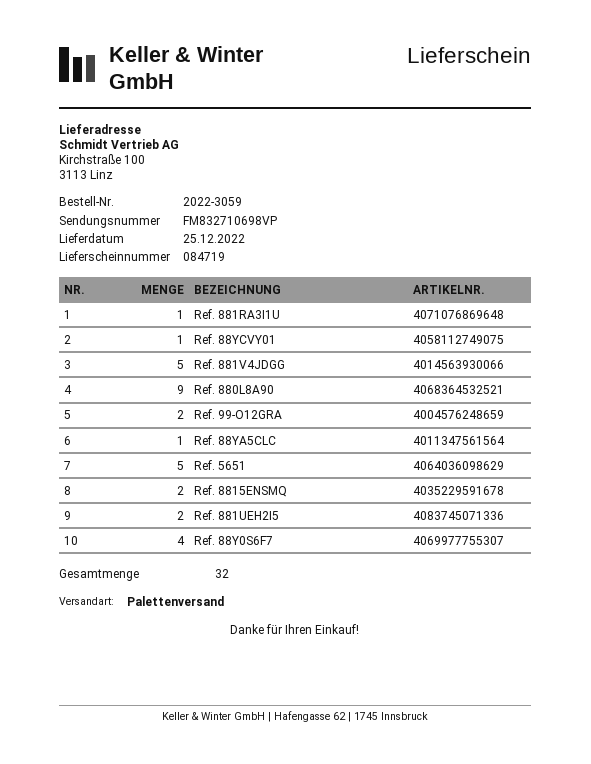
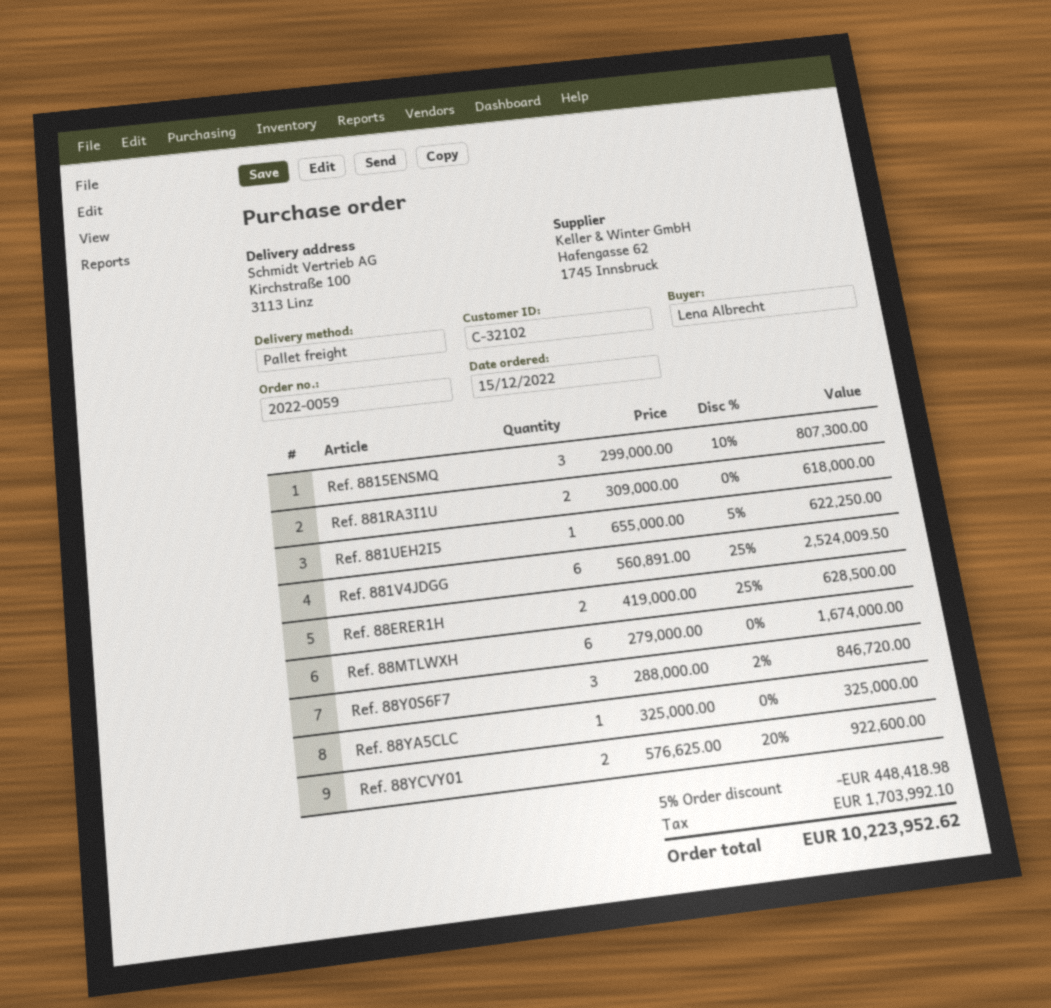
order number: 2022-3059 -> 2022-0059
Ref. 881RA3I1U: 1 -> 2
Ref. 88YCVY01: 1 -> 2
Ref. 881V4JDGG: 5 -> 6
Ref. 880L8A90: 9 -> none
Ref. 99-O12GRA: 2 -> none
Ref. 5651: 5 -> none
Ref. 8815ENSMQ: 2 -> 3
Ref. 881UEH2I5: 2 -> 1
Ref. 88Y0S6F7: 4 -> 3
Ref. 88ERER1H: none -> 2
Ref. 88MTLWXH: none -> 6

